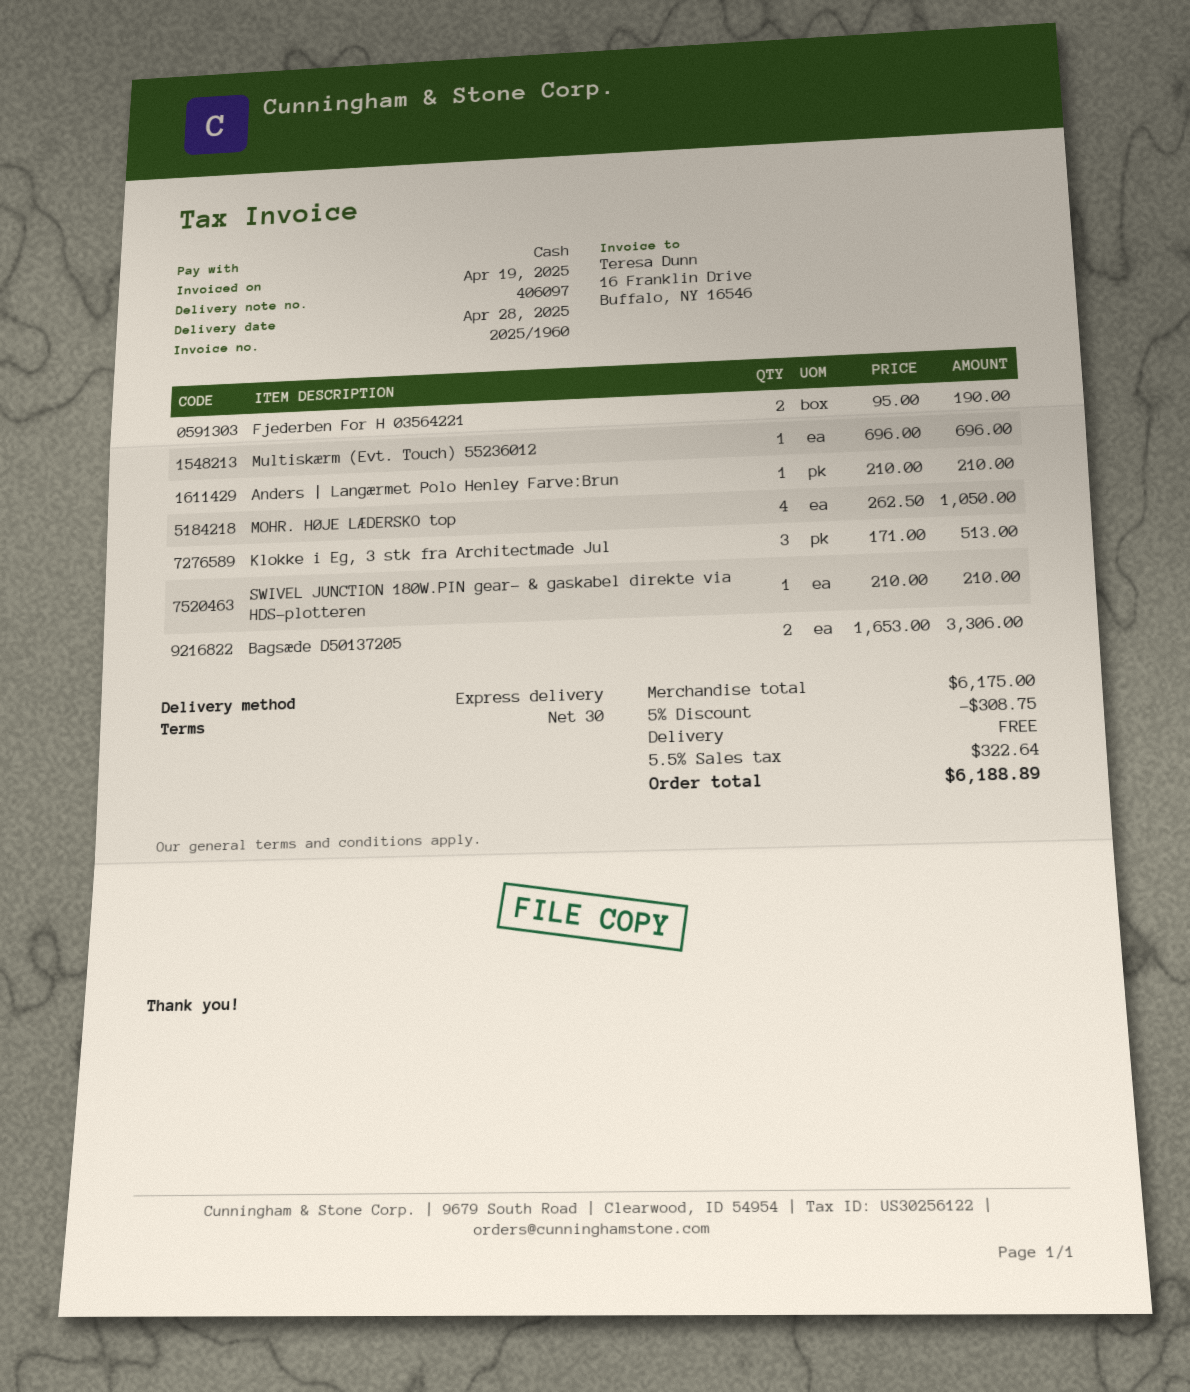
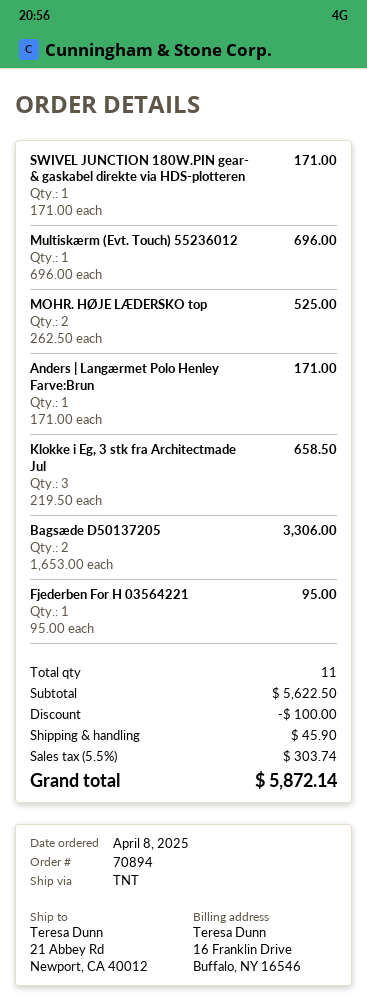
shipping method: express -> TNT
Fjederben For H 03564221: 2 x 95.00 = 190.00 -> 1 x 95.00 = 95.00
Anders | Langærmet Polo Henley Farve:Brun: 1 x 210.00 = 210.00 -> 1 x 171.00 = 171.00
MOHR. HØJE LÆDERSKO top: 4 x 262.50 = 1050.00 -> 2 x 262.50 = 525.00
Klokke i Eg, 3 stk fra Architectmade Jul: 3 x 171.00 = 513.00 -> 3 x 219.50 = 658.50
SWIVEL JUNCTION 180W.PIN gear- & gaskabel direkte via HDS-plotteren: 1 x 210.00 = 210.00 -> 1 x 171.00 = 171.00
subtotal: 6175.00 -> 5622.50
discount: 308.75 -> 100.00
shipping: 0.00 -> 45.90
tax: 5.5% = 322.64 -> 5.5% = 303.74
total: 6188.89 -> 5872.14

